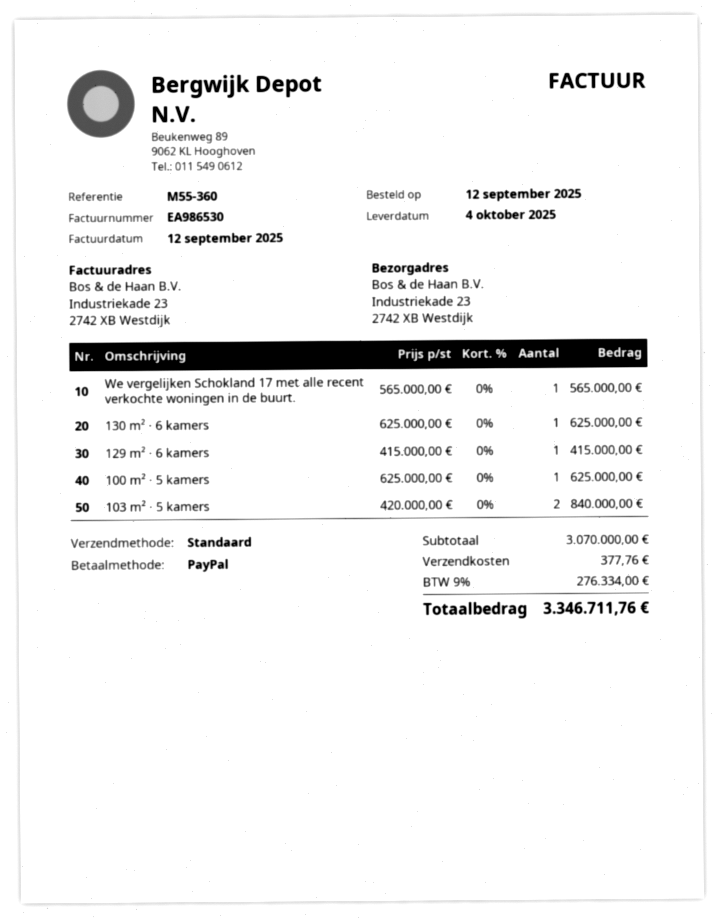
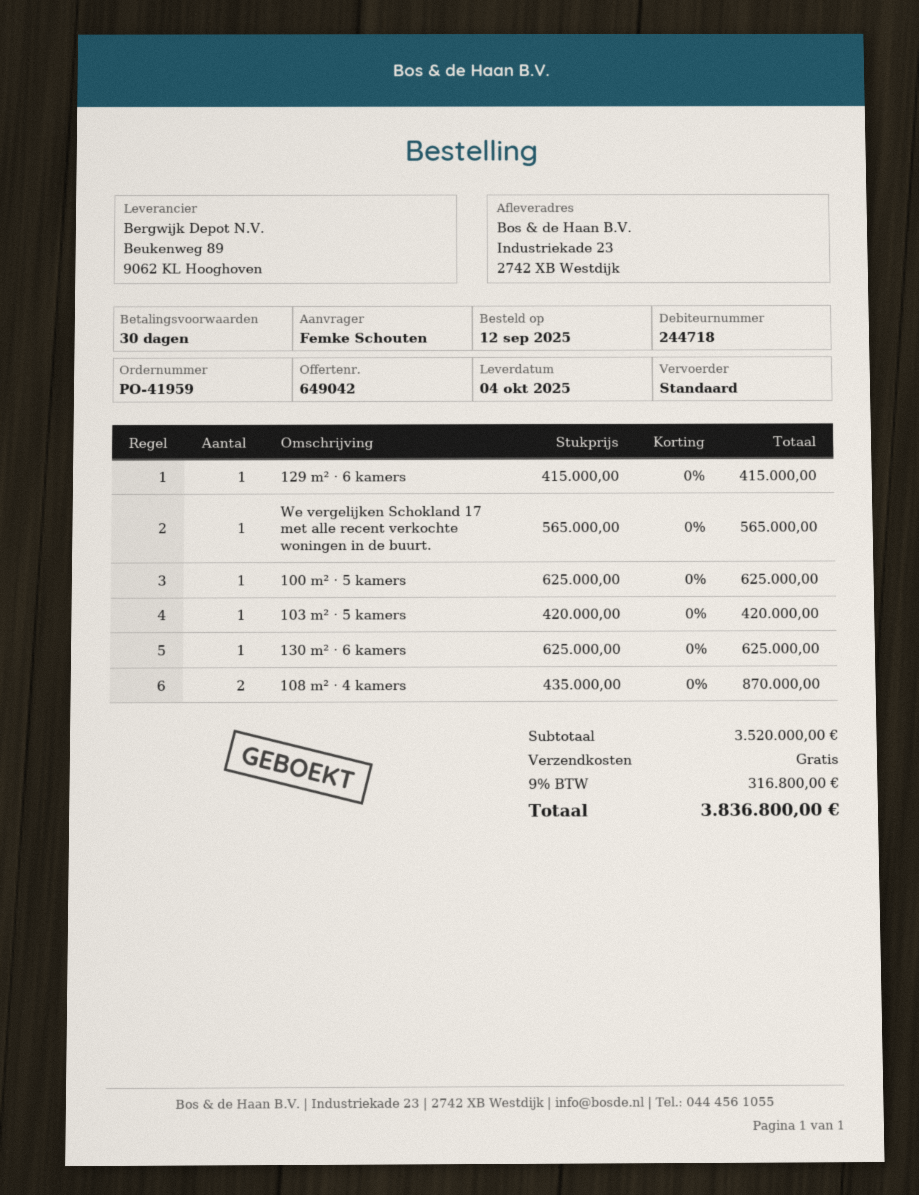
103 m² · 5 kamers: 2 x 420000.00 = 840000.00 -> 1 x 420000.00 = 420000.00
108 m² · 4 kamers: none -> 2 x 435000.00 = 870000.00
subtotal: 3070000.00 -> 3520000.00
shipping: 377.76 -> 0.00
tax: 9% = 276334.00 -> 9% = 316800.00
total: 3346711.76 -> 3836800.00

